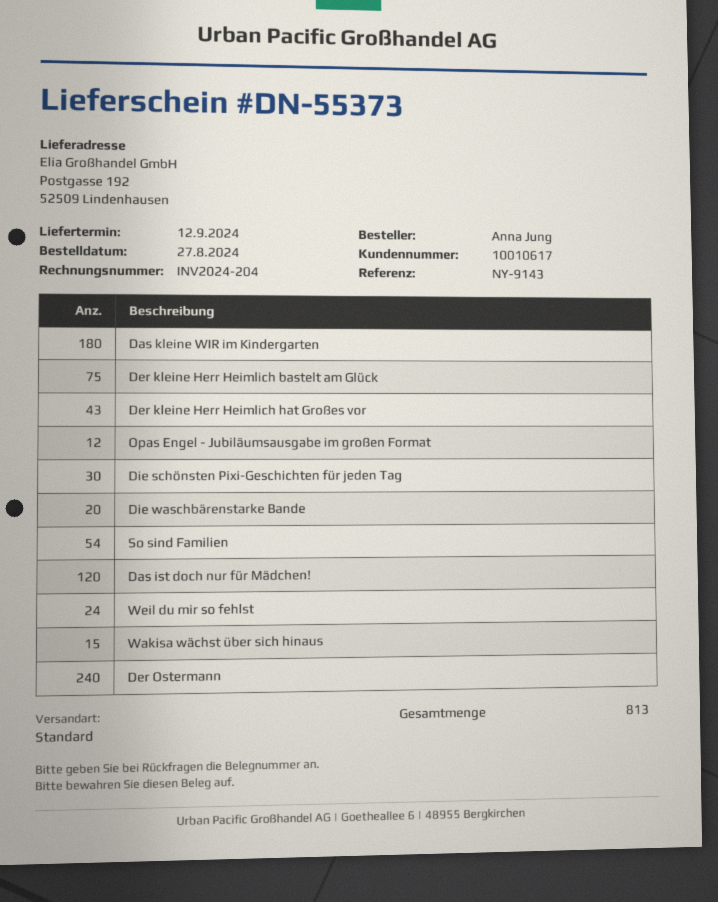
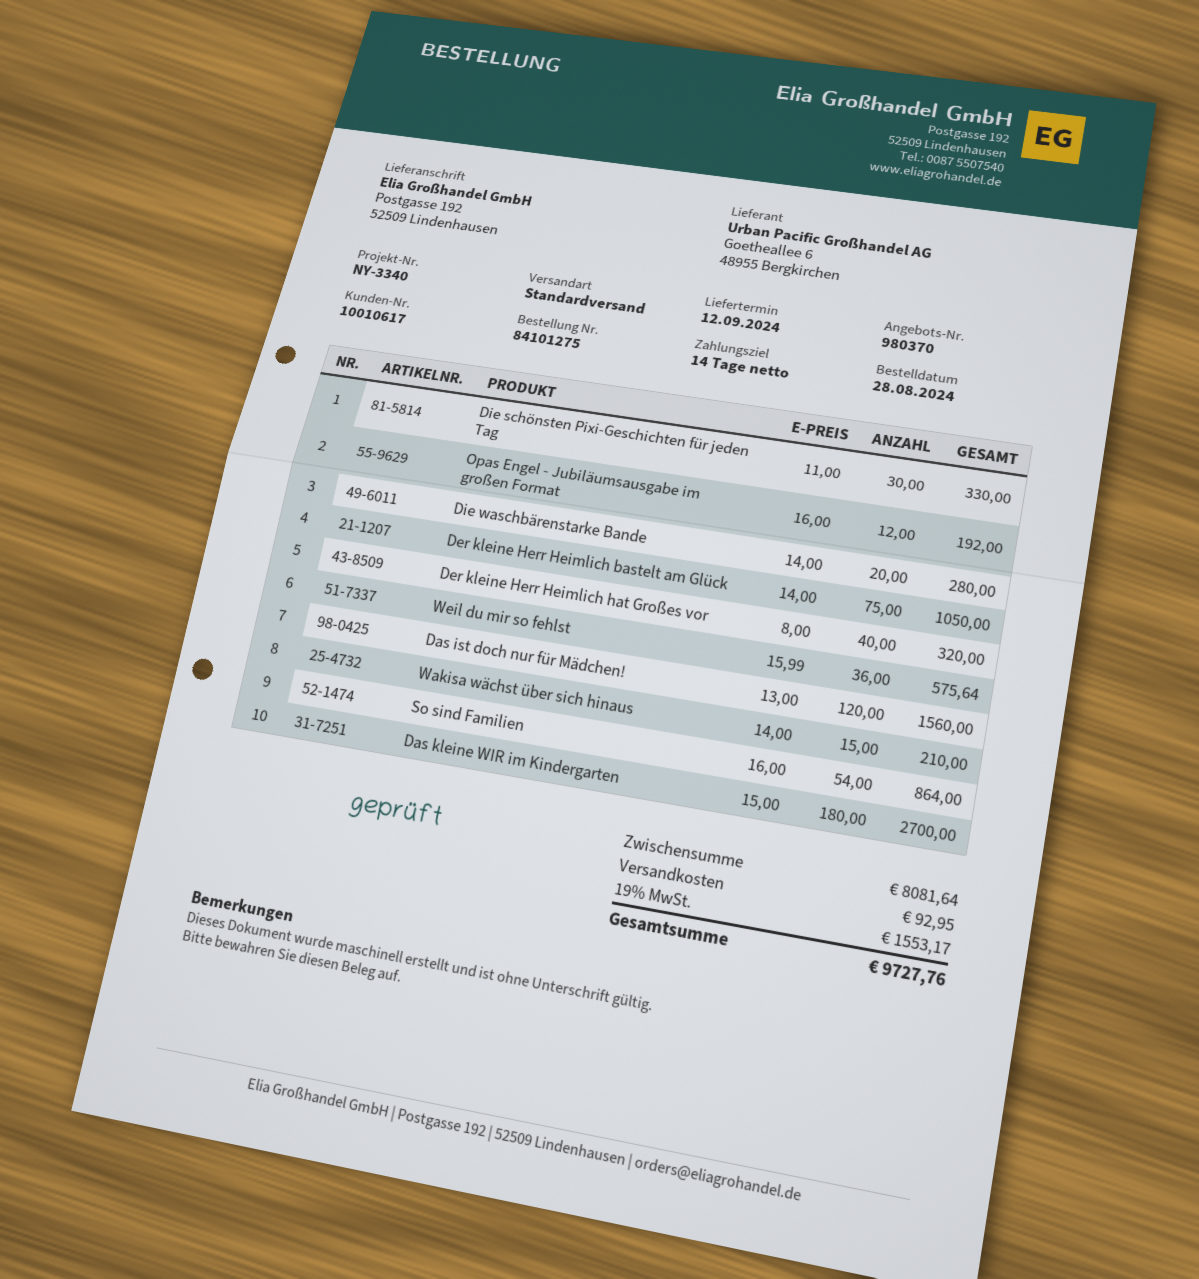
order date: 2024-08-27 -> 2024-08-28
reference: NY-9143 -> NY-3340
Der kleine Herr Heimlich hat Großes vor: 43 -> 40
Weil du mir so fehlst: 24 -> 36
Der Ostermann: 240 -> none

